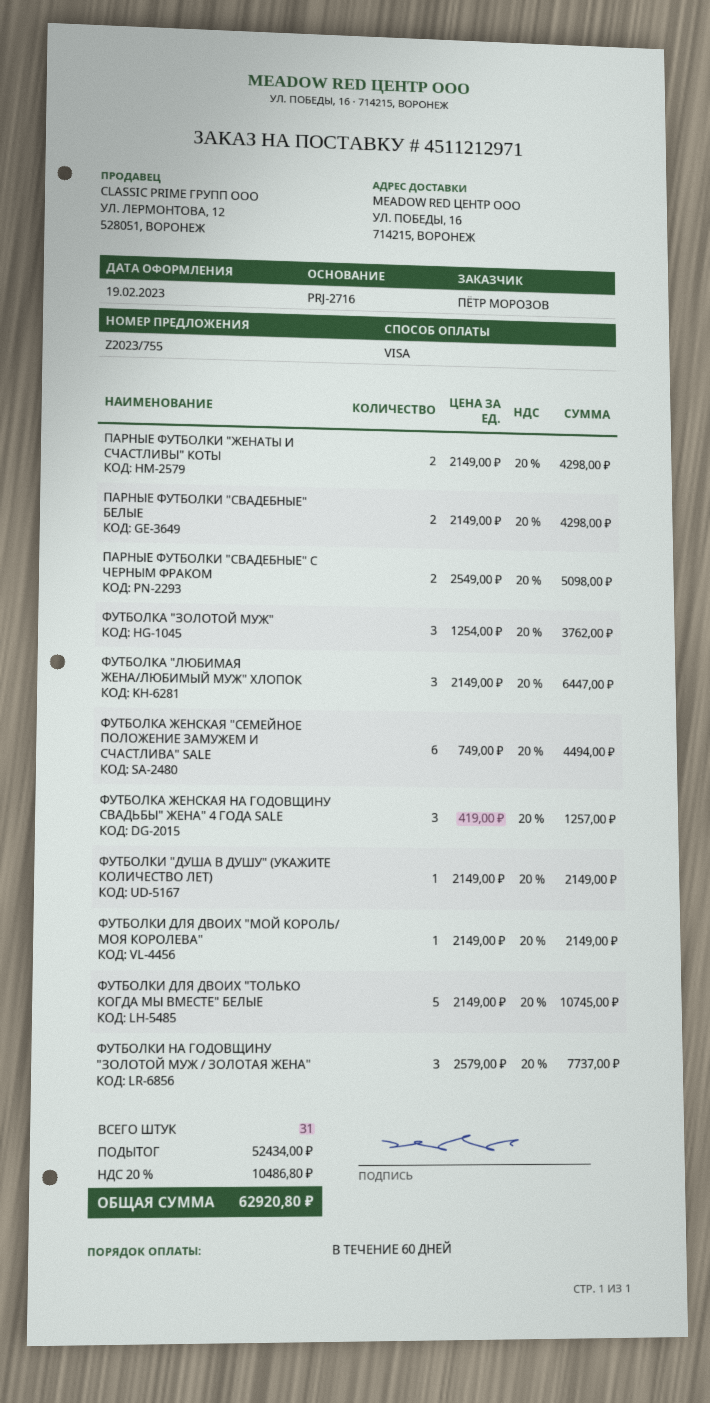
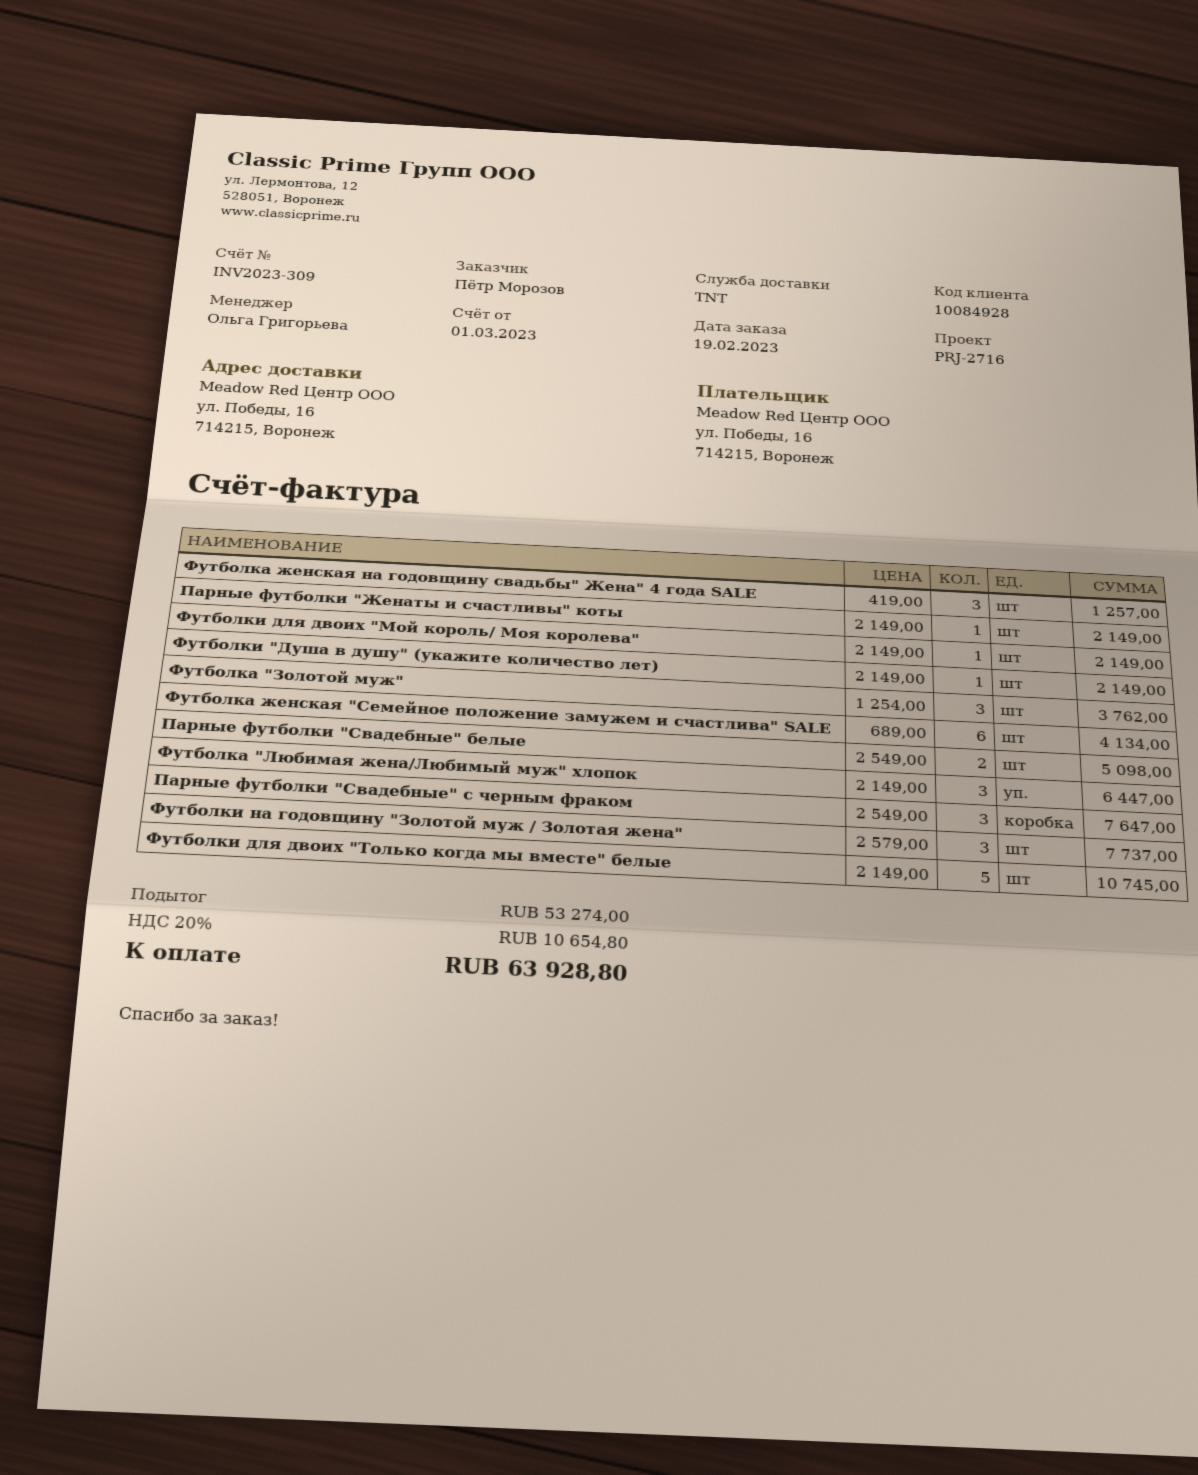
ПАРНЫЕ ФУТБОЛКИ "ЖЕНАТЫ И СЧАСТЛИВЫ" КОТЫ: 2 x 2149.00 = 4298.00 -> 1 x 2149.00 = 2149.00
ПАРНЫЕ ФУТБОЛКИ "СВАДЕБНЫЕ" БЕЛЫЕ: 2 x 2149.00 = 4298.00 -> 2 x 2549.00 = 5098.00
ПАРНЫЕ ФУТБОЛКИ "СВАДЕБНЫЕ" С ЧЕРНЫМ ФРАКОМ: 2 x 2549.00 = 5098.00 -> 3 x 2549.00 = 7647.00
ФУТБОЛКА ЖЕНСКАЯ "СЕМЕЙНОЕ ПОЛОЖЕНИЕ ЗАМУЖЕМ И СЧАСТЛИВА" SALE: 6 x 749.00 = 4494.00 -> 6 x 689.00 = 4134.00
subtotal: 52434.00 -> 53274.00
tax: 20% = 10486.80 -> 20% = 10654.80
total: 62920.80 -> 63928.80

